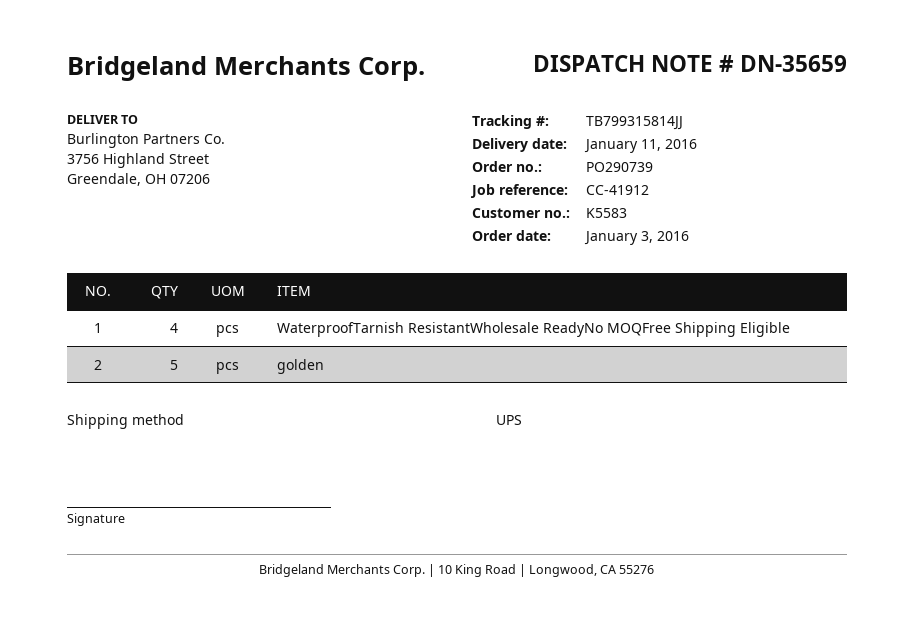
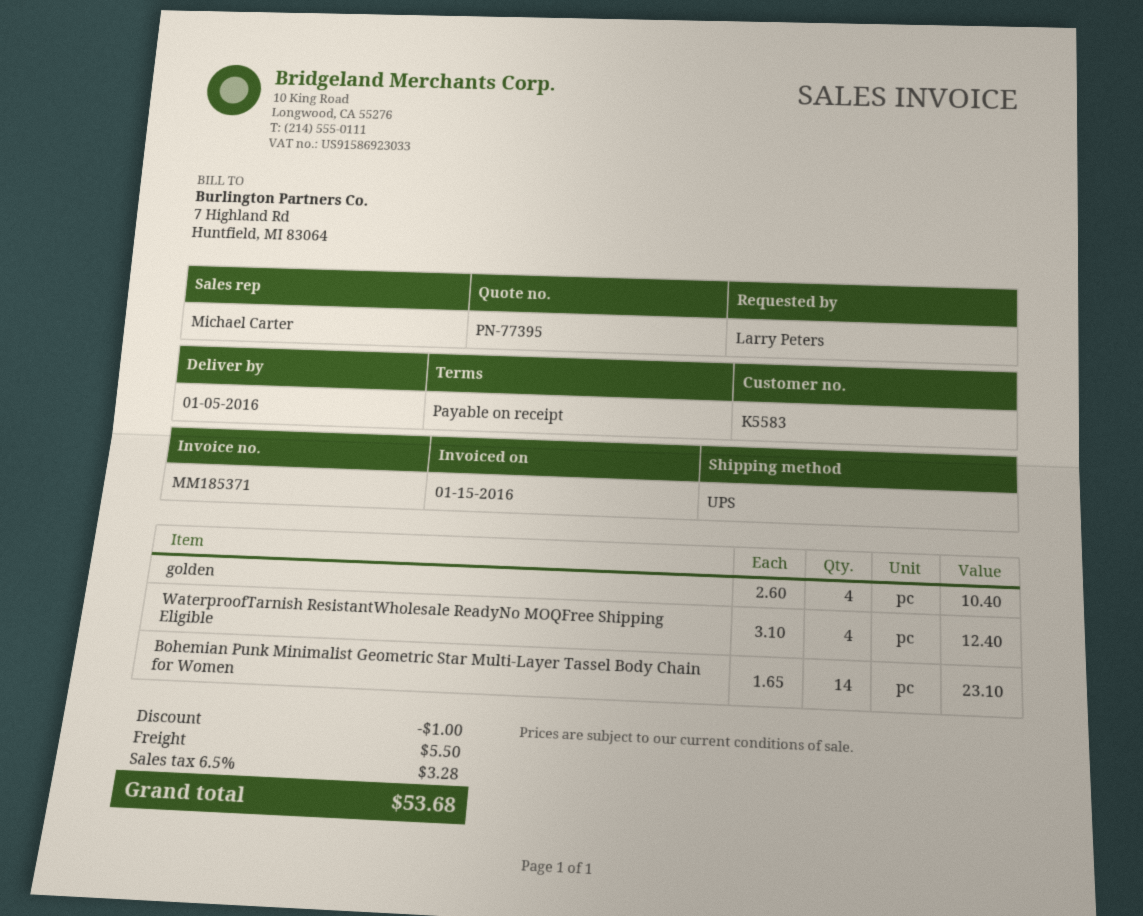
delivery date: 2016-01-11 -> 2016-01-05
golden: 5 -> 4
Bohemian Punk Minimalist Geometric Star Multi-Layer Tassel Body Chain for Women: none -> 14

